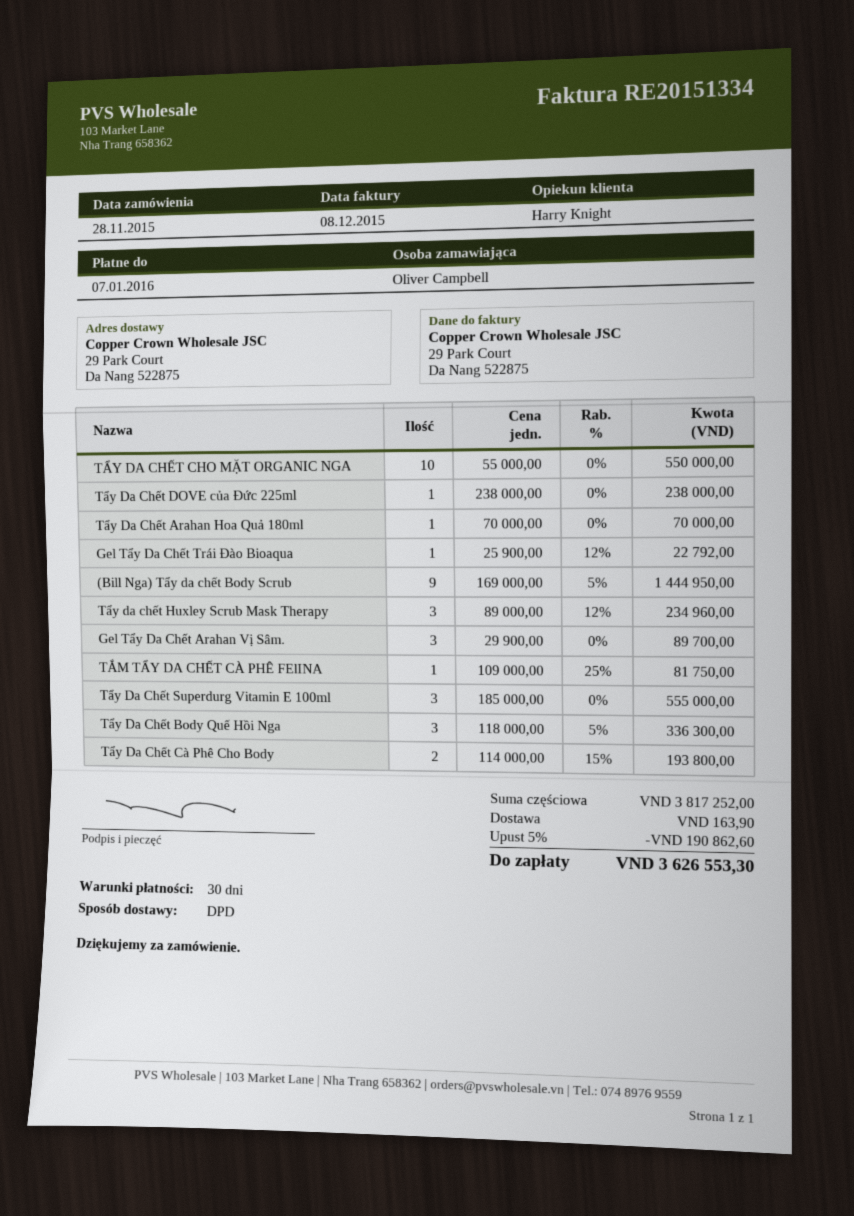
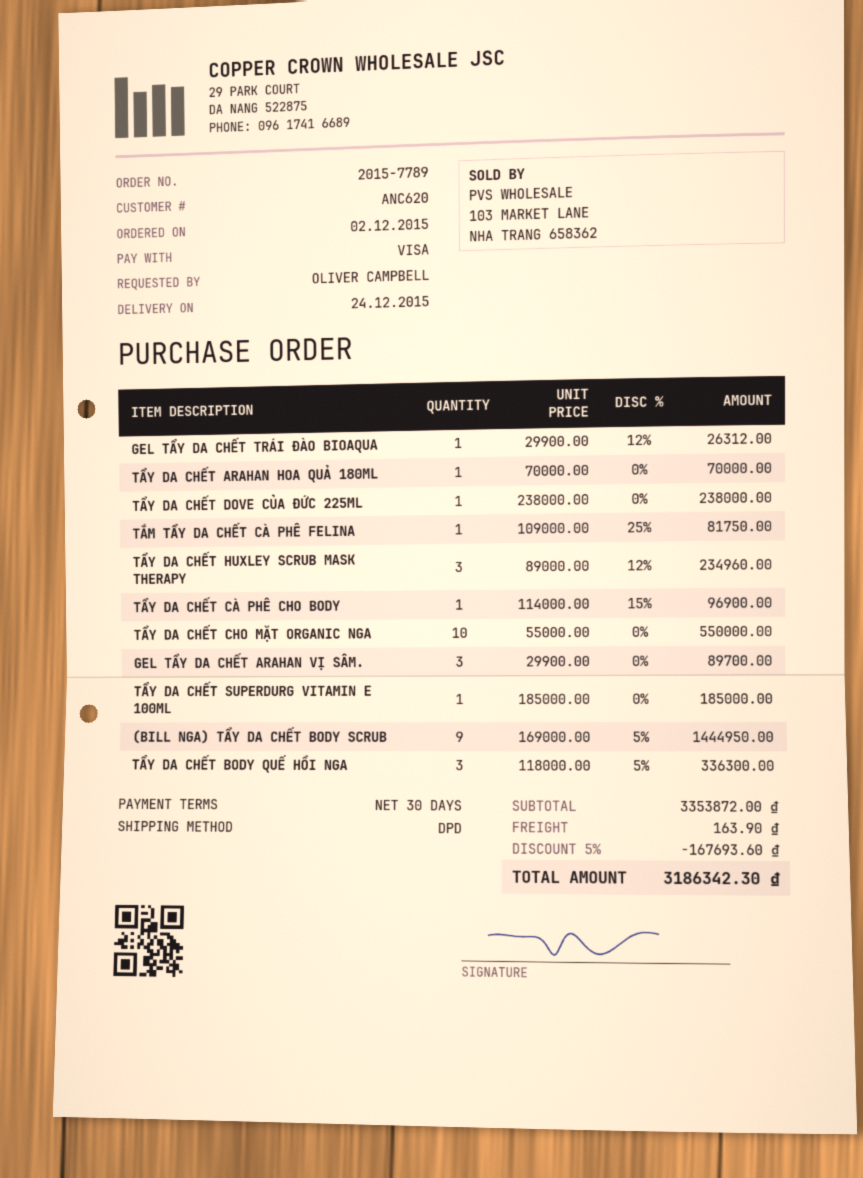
order date: 2015-11-28 -> 2015-12-02
Gel Tẩy Da Chết Trái Đào Bioaqua: 1 x 25900.00 - 12% = 22792.00 -> 1 x 29900.00 - 12% = 26312.00
Tẩy Da Chết Superdurg Vitamin E 100ml: 3 x 185000.00 = 555000.00 -> 1 x 185000.00 = 185000.00
Tẩy Da Chết Cà Phê Cho Body: 2 x 114000.00 - 15% = 193800.00 -> 1 x 114000.00 - 15% = 96900.00
subtotal: 3817252.00 -> 3353872.00
discount: 5% = 190862.60 -> 5% = 167693.60
total: 3626553.30 -> 3186342.30

